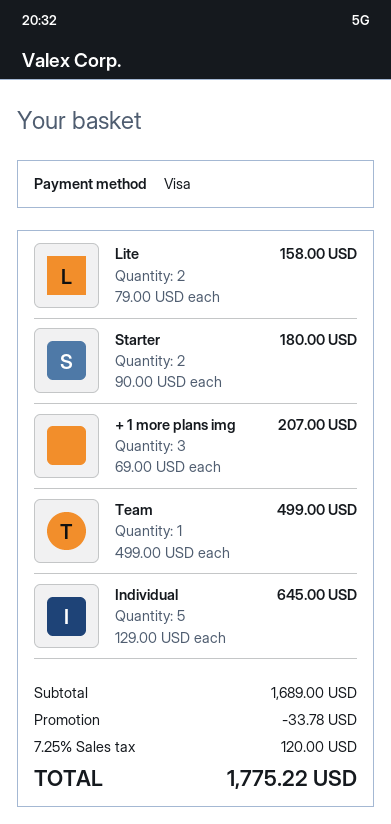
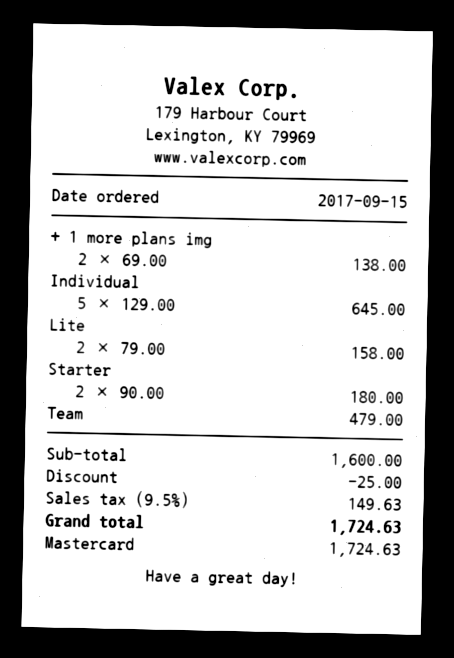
payment method: Visa -> Mastercard
+ 1 more plans img: 3 x 69.00 = 207.00 -> 2 x 69.00 = 138.00
Team: 1 x 499.00 = 499.00 -> 1 x 479.00 = 479.00
subtotal: 1689.00 -> 1600.00
discount: 33.78 -> 25.00
tax: 7.25% = 120.00 -> 9.5% = 149.63
total: 1775.22 -> 1724.63

